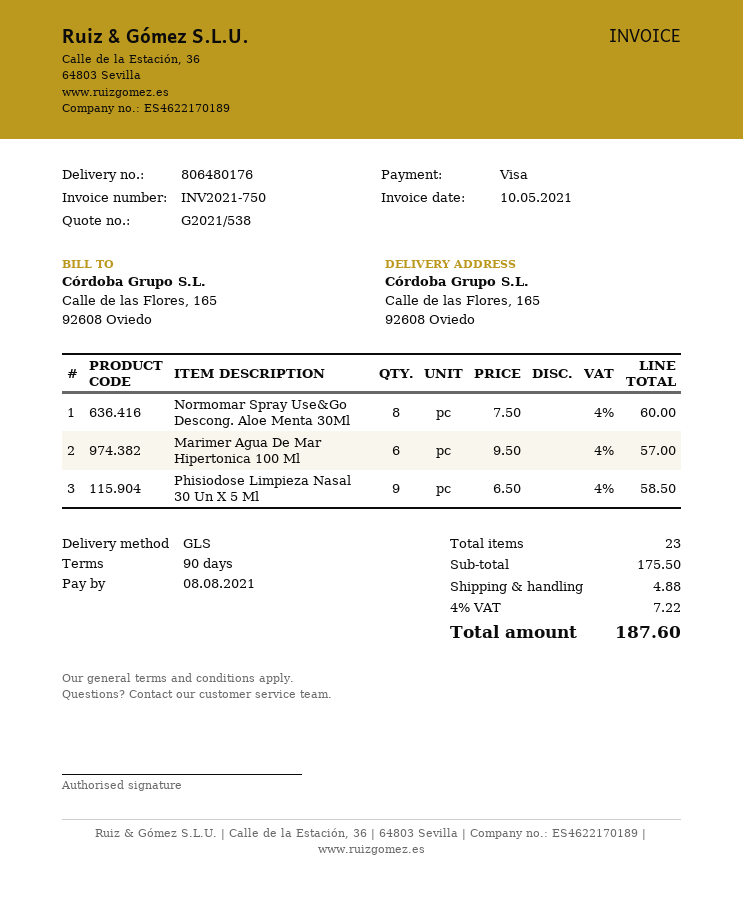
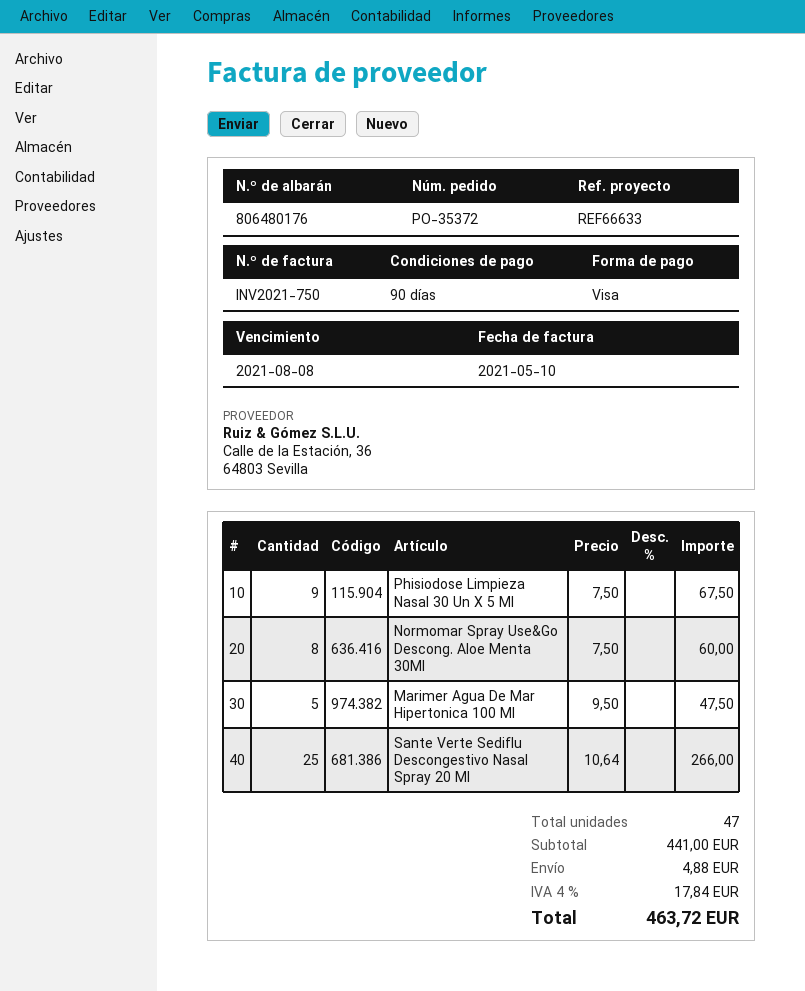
Marimer Agua De Mar Hipertonica 100 Ml: 6 x 9.50 = 57.00 -> 5 x 9.50 = 47.50
Phisiodose Limpieza Nasal 30 Un X 5 Ml: 9 x 6.50 = 58.50 -> 9 x 7.50 = 67.50
Sante Verte Sediflu Descongestivo Nasal Spray 20 Ml: none -> 25 x 10.64 = 266.00
total quantity: 23 -> 47
subtotal: 175.50 -> 441.00
tax: 4% = 7.22 -> 4% = 17.84
total: 187.60 -> 463.72

